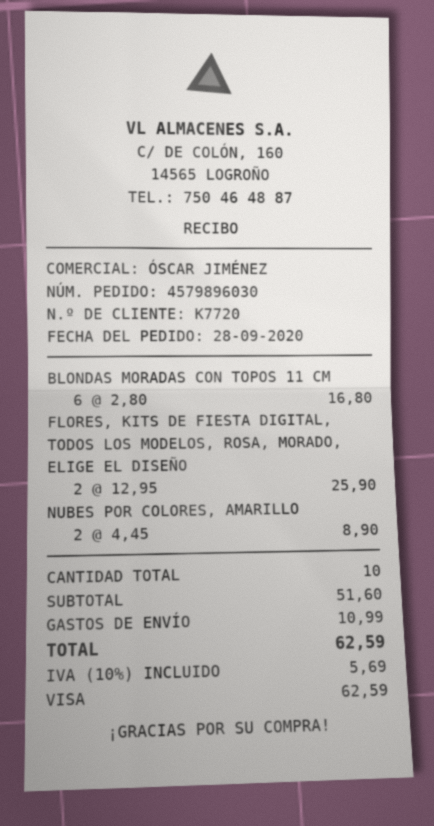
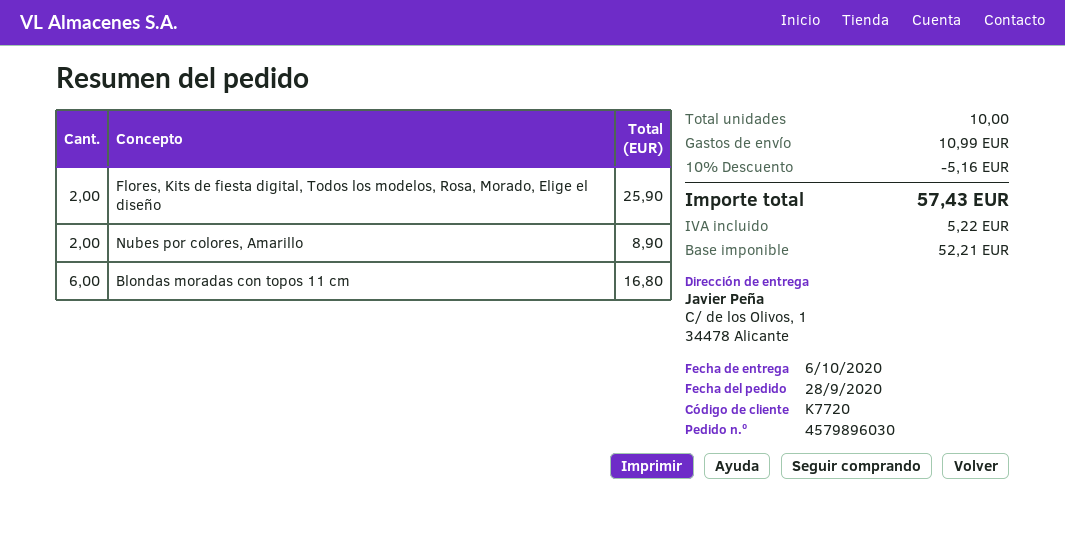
discount: none -> 10% = 5.16
tax: 5.69 -> 5.22
total: 62.59 -> 57.43

